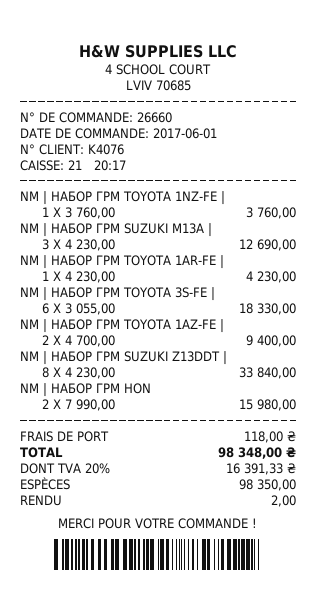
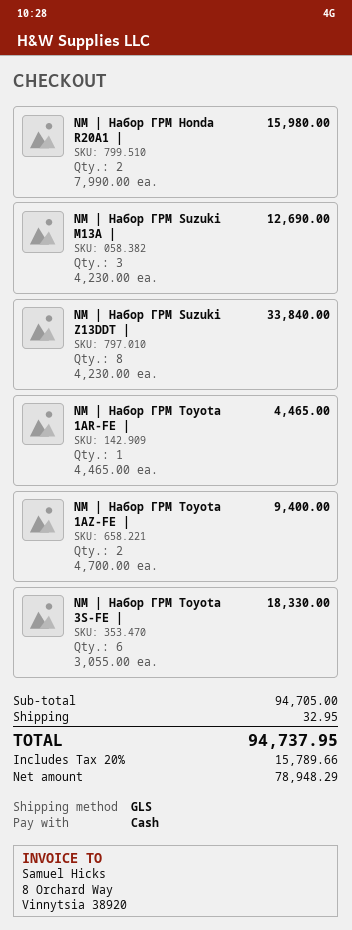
NM | НАБОР ГРМ TOYOTA 1NZ-FE |: 1 x 3760.00 = 3760.00 -> none
NM | НАБОР ГРМ TOYOTA 1AR-FE |: 1 x 4230.00 = 4230.00 -> 1 x 4465.00 = 4465.00
shipping: 118.00 -> 32.95
tax: 20% = 16391.33 -> 20% = 15789.66
total: 98348.00 -> 94737.95

